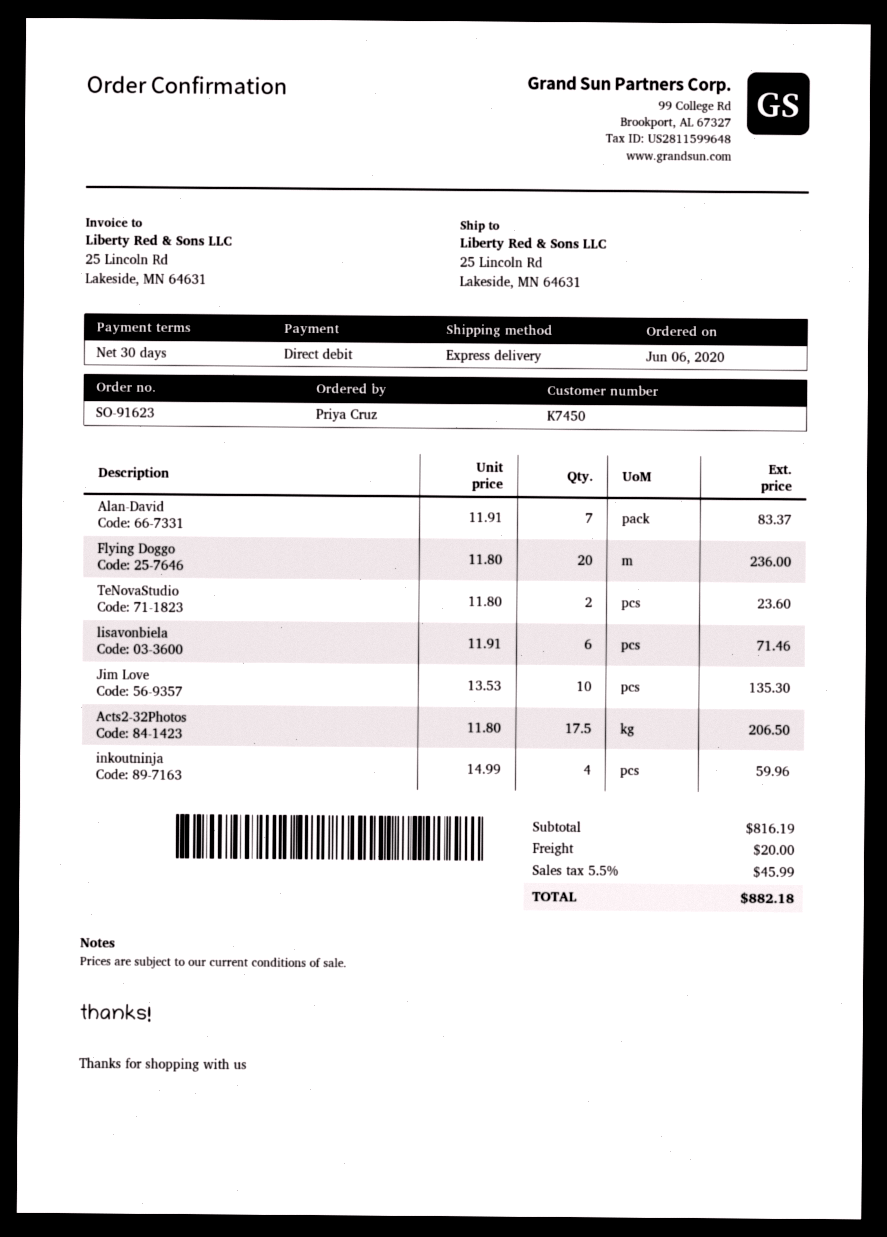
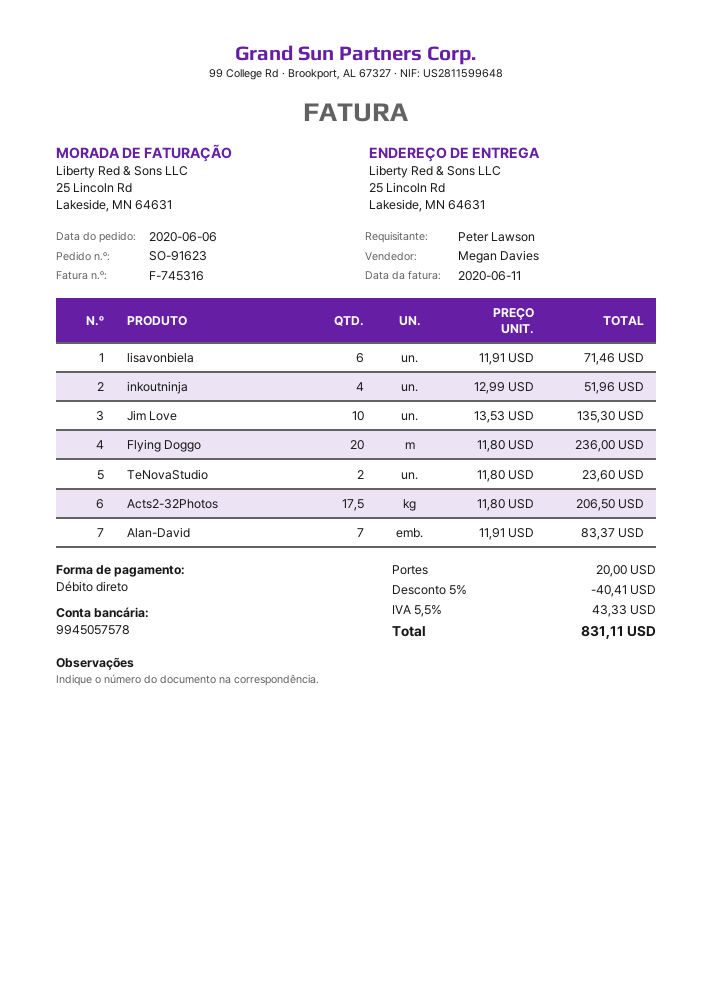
ordered by: Priya Cruz -> Peter Lawson
inkoutninja: 4 x 14.99 = 59.96 -> 4 x 12.99 = 51.96
discount: none -> 5% = 40.41
tax: 5.5% = 45.99 -> 5.5% = 43.33
total: 882.18 -> 831.11

